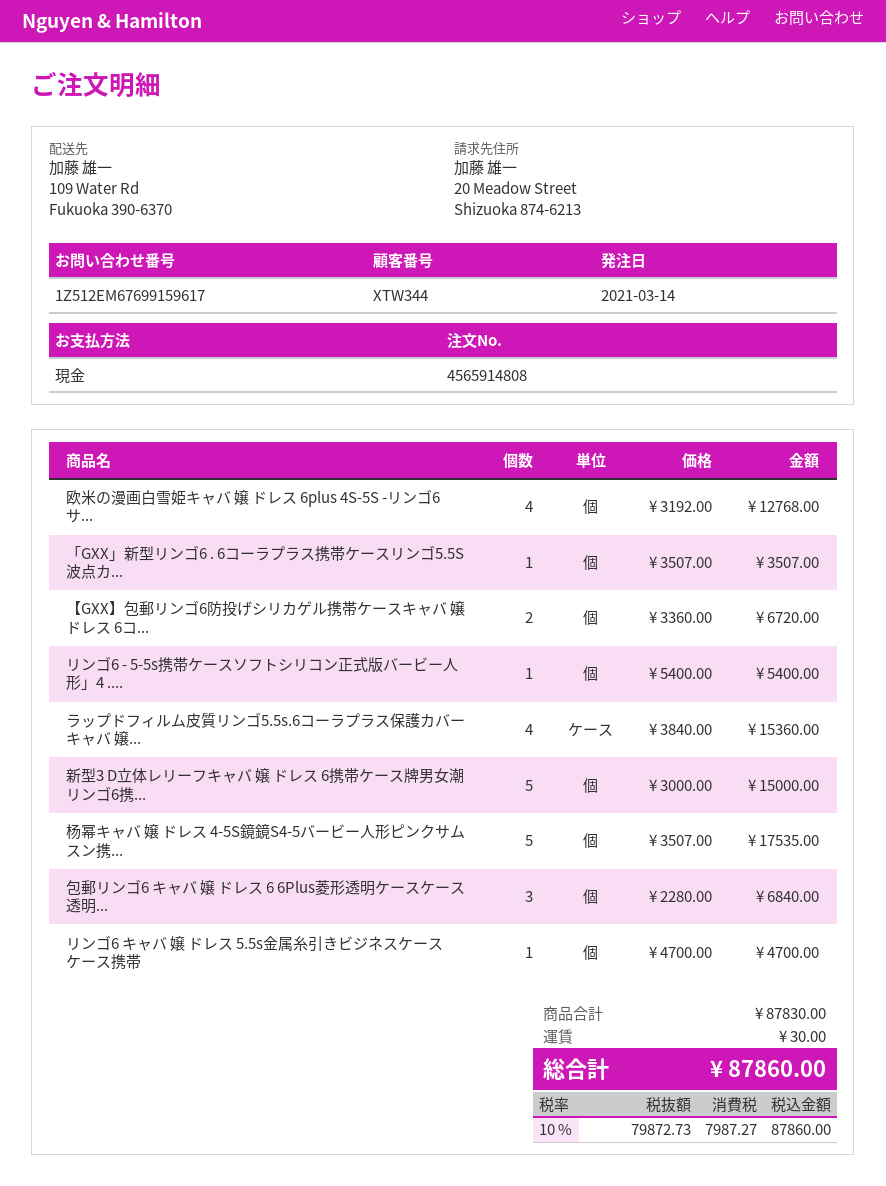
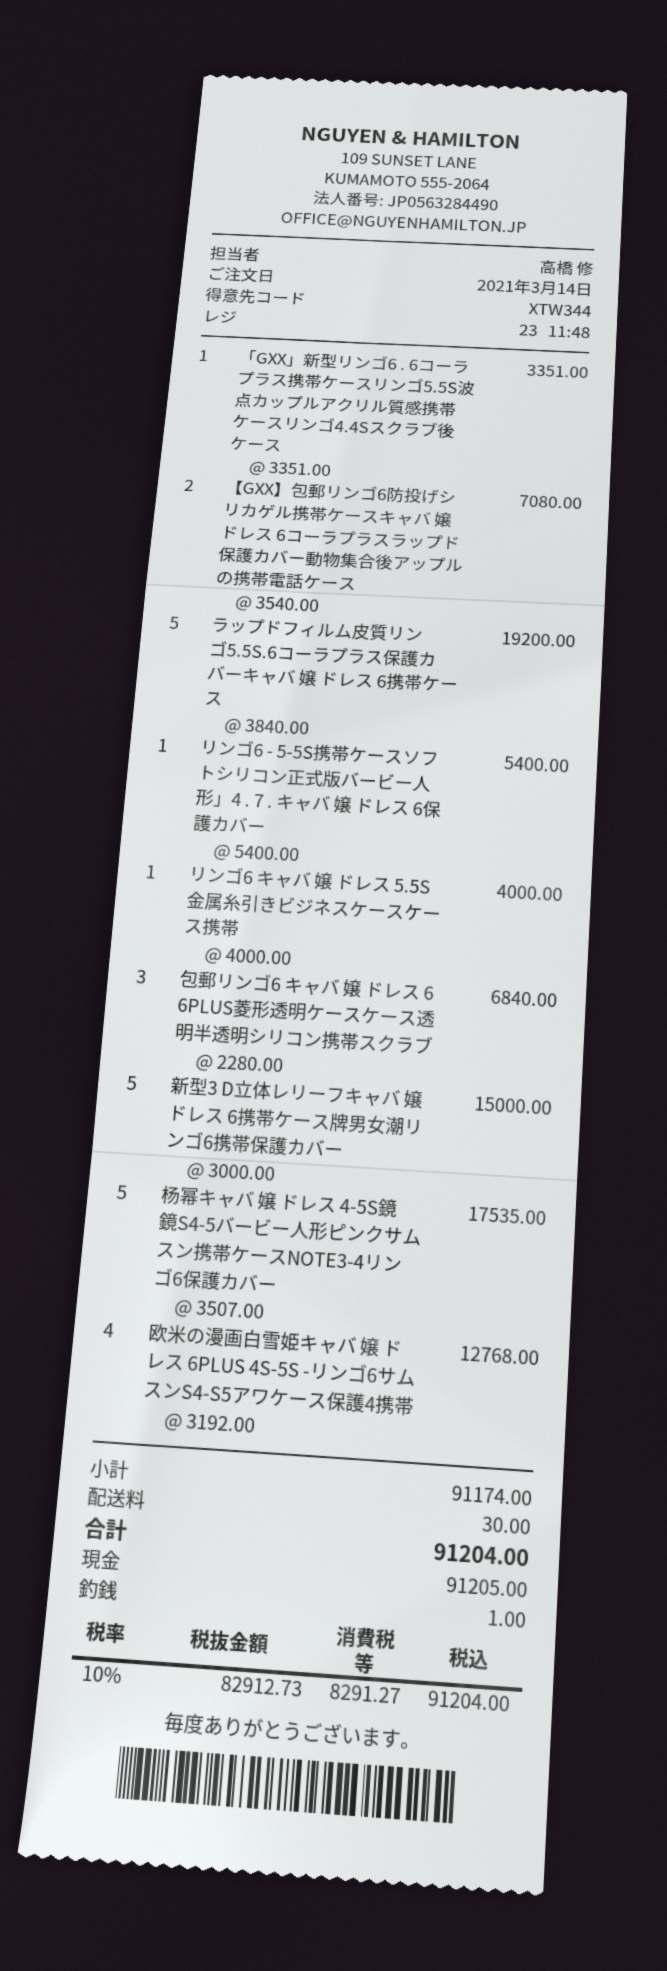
「GXX」新型リンゴ6 . 6コーラプラス携帯ケースリンゴ5.5S波点カ...: 1 x 3507.00 = 3507.00 -> 1 x 3351.00 = 3351.00
【GXX】包郵リンゴ6防投げシリカゲル携帯ケースキャバ 嬢 ドレス 6コ...: 2 x 3360.00 = 6720.00 -> 2 x 3540.00 = 7080.00
ラップドフィルム皮質リンゴ5.5s.6コーラプラス保護カバーキャバ 嬢...: 4 x 3840.00 = 15360.00 -> 5 x 3840.00 = 19200.00
リンゴ6 キャバ 嬢 ドレス 5.5s金属糸引きビジネスケースケース携帯: 1 x 4700.00 = 4700.00 -> 1 x 4000.00 = 4000.00
subtotal: 87830.00 -> 91174.00
net: 79872.73 -> 82912.73
tax: 10% = 7987.27 -> 10% = 8291.27
total: 87860.00 -> 91204.00

